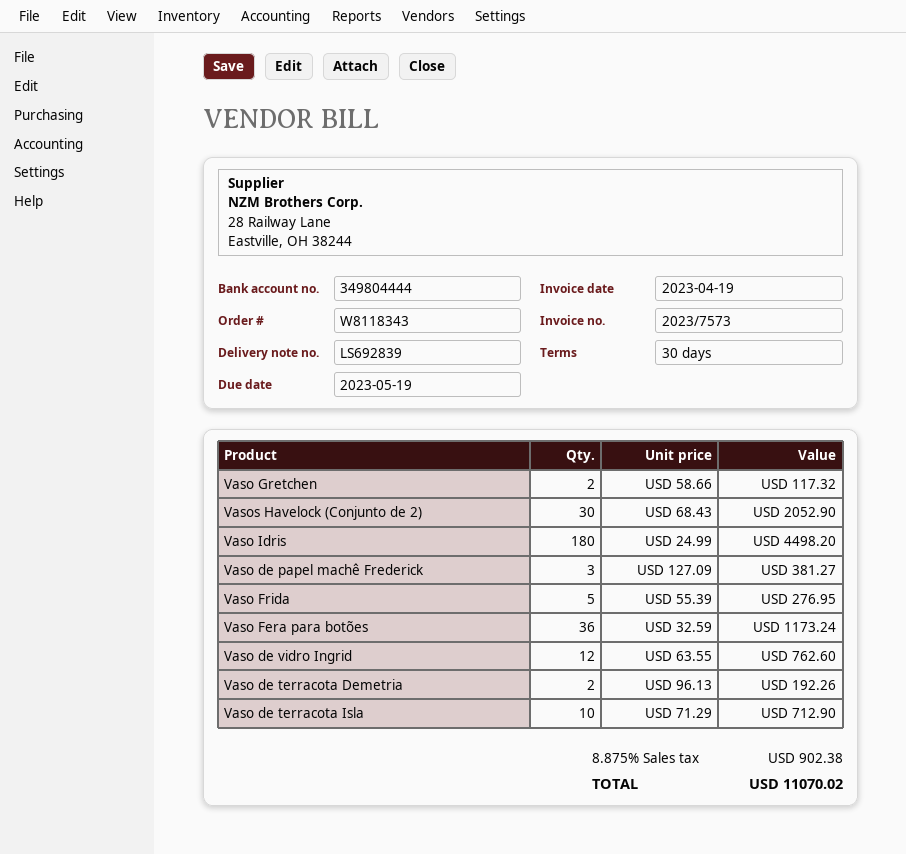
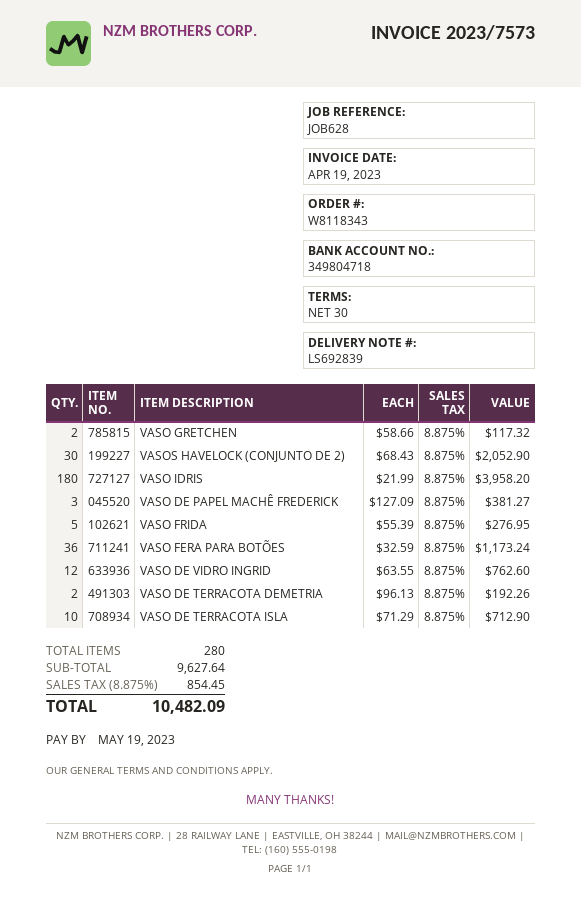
bank account: 349804444 -> 349804718
Vaso Idris: 180 x 24.99 = 4498.20 -> 180 x 21.99 = 3958.20
tax: 8.875% = 902.38 -> 8.875% = 854.45
total: 11070.02 -> 10482.09

